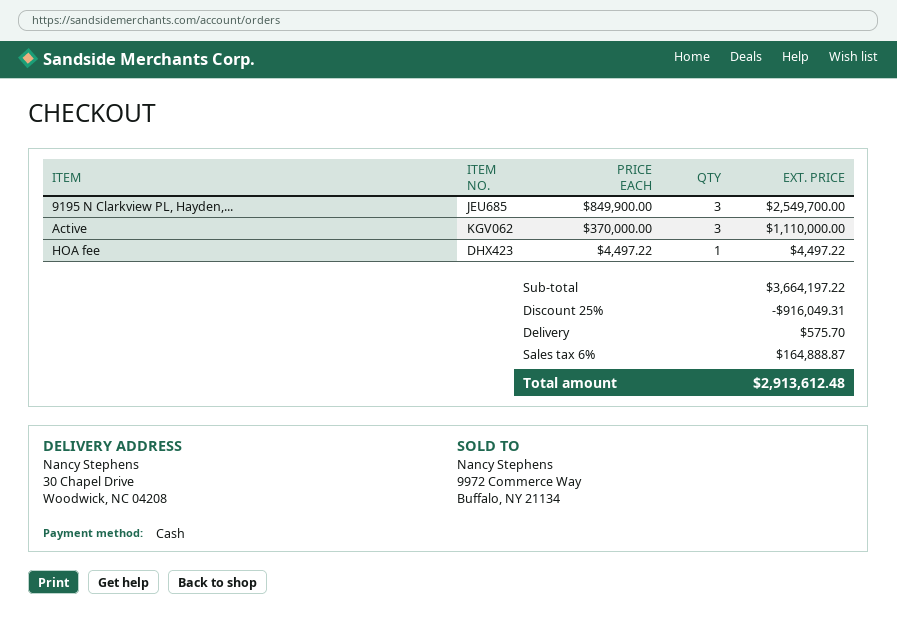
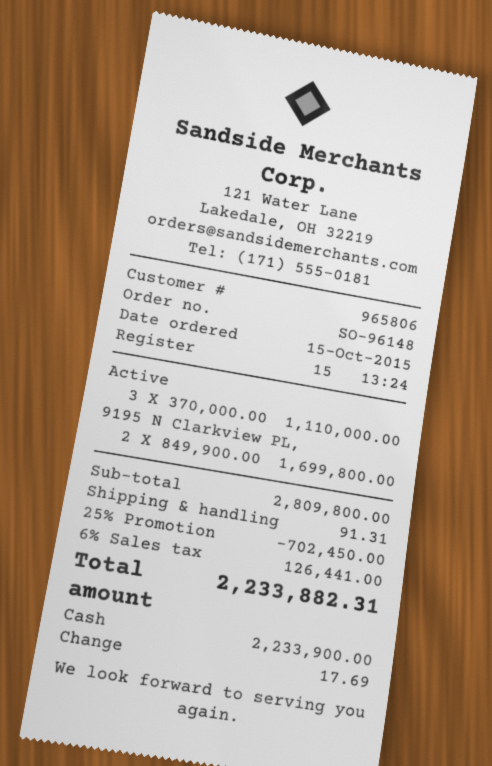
9195 N Clarkview PL, Hayden,...: 3 x 849900.00 = 2549700.00 -> 2 x 849900.00 = 1699800.00
HOA fee: 1 x 4497.22 = 4497.22 -> none
subtotal: 3664197.22 -> 2809800.00
discount: 25% = 916049.31 -> 25% = 702450.00
shipping: 575.70 -> 91.31
tax: 6% = 164888.87 -> 6% = 126441.00
total: 2913612.48 -> 2233882.31

